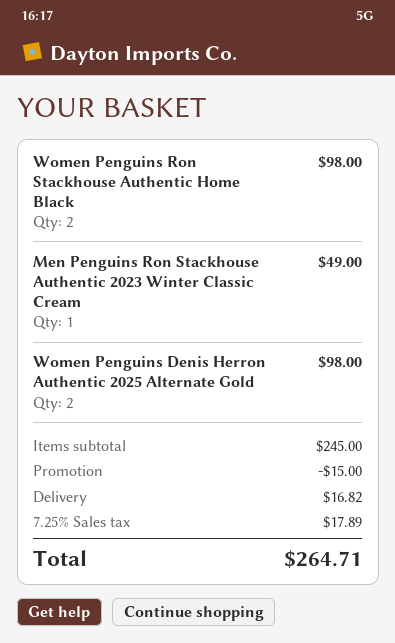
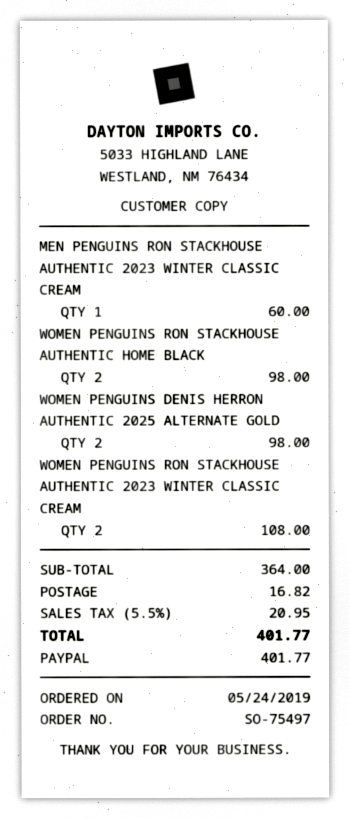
Men Penguins Ron Stackhouse Authentic 2023 Winter Classic Cream: 1 for 49.00 -> 1 for 60.00
WOMEN PENGUINS RON STACKHOUSE AUTHENTIC 2023 WINTER CLASSIC CREAM: none -> 2 for 108.00
subtotal: 245.00 -> 364.00
discount: 15.00 -> none
tax: 7.25% = 17.89 -> 5.5% = 20.95
total: 264.71 -> 401.77

